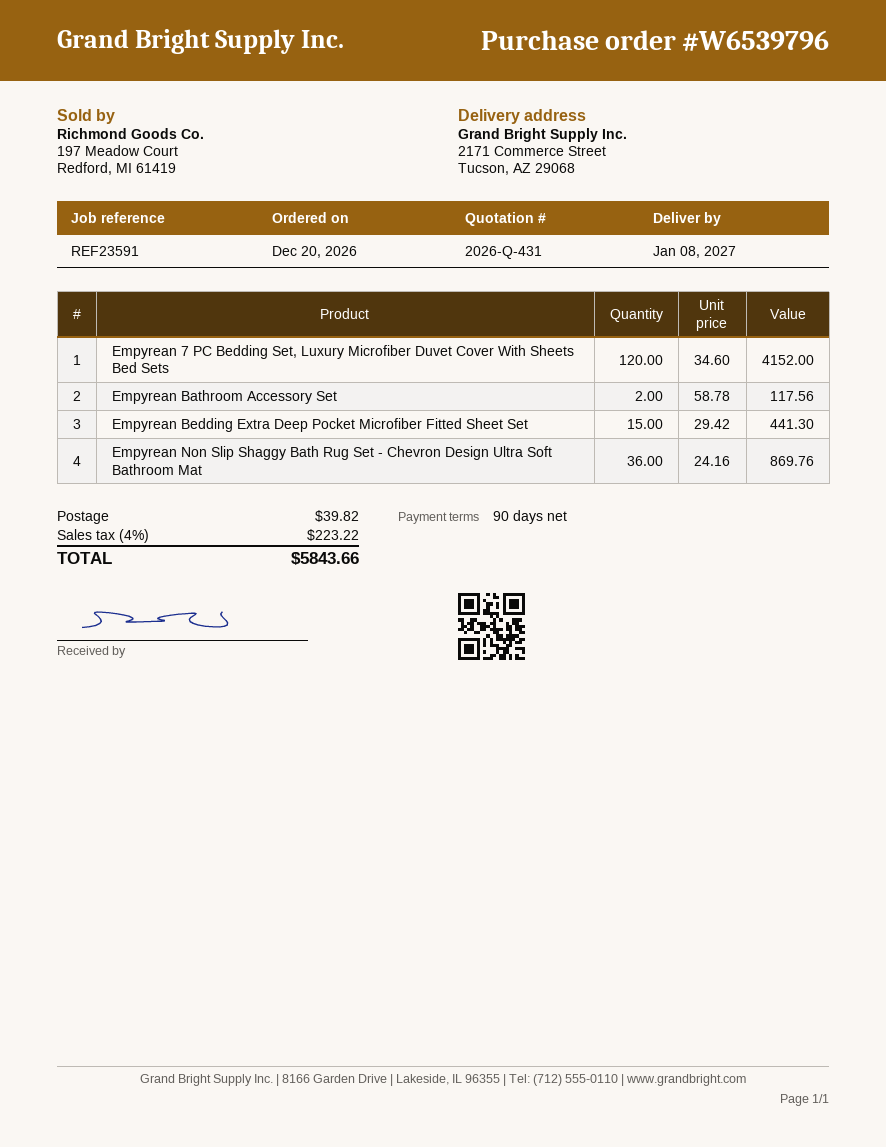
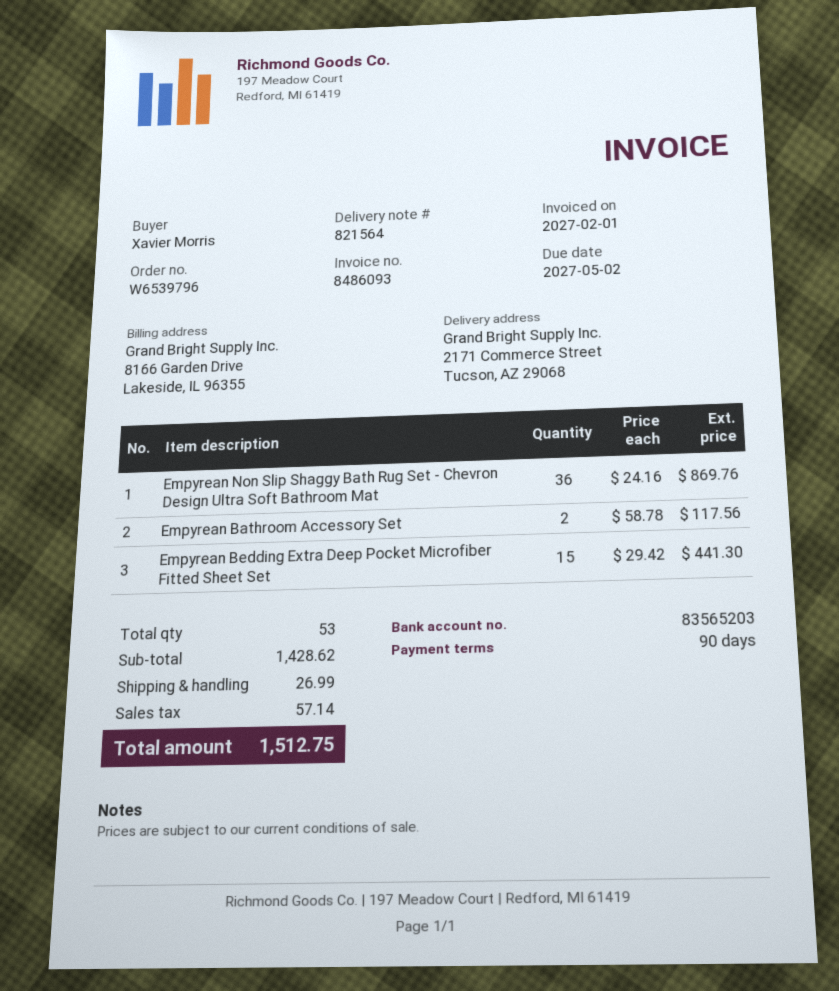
Empyrean 7 PC Bedding Set, Luxury Microfiber Duvet Cover With Sheets Bed Sets: 120 x 34.60 = 4152.00 -> none
shipping: 39.82 -> 26.99
tax: 223.22 -> 57.14
total: 5843.66 -> 1512.75

